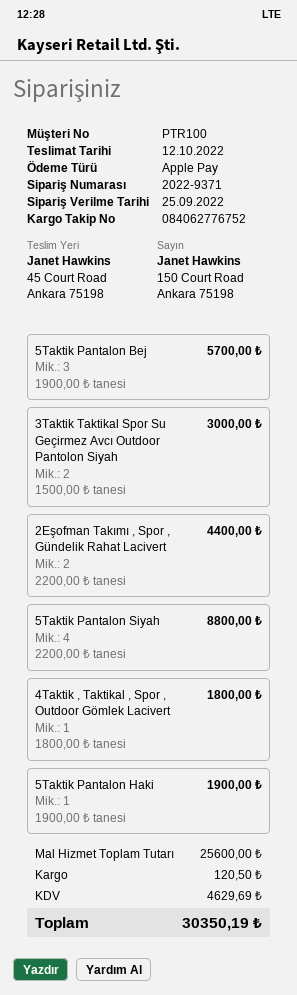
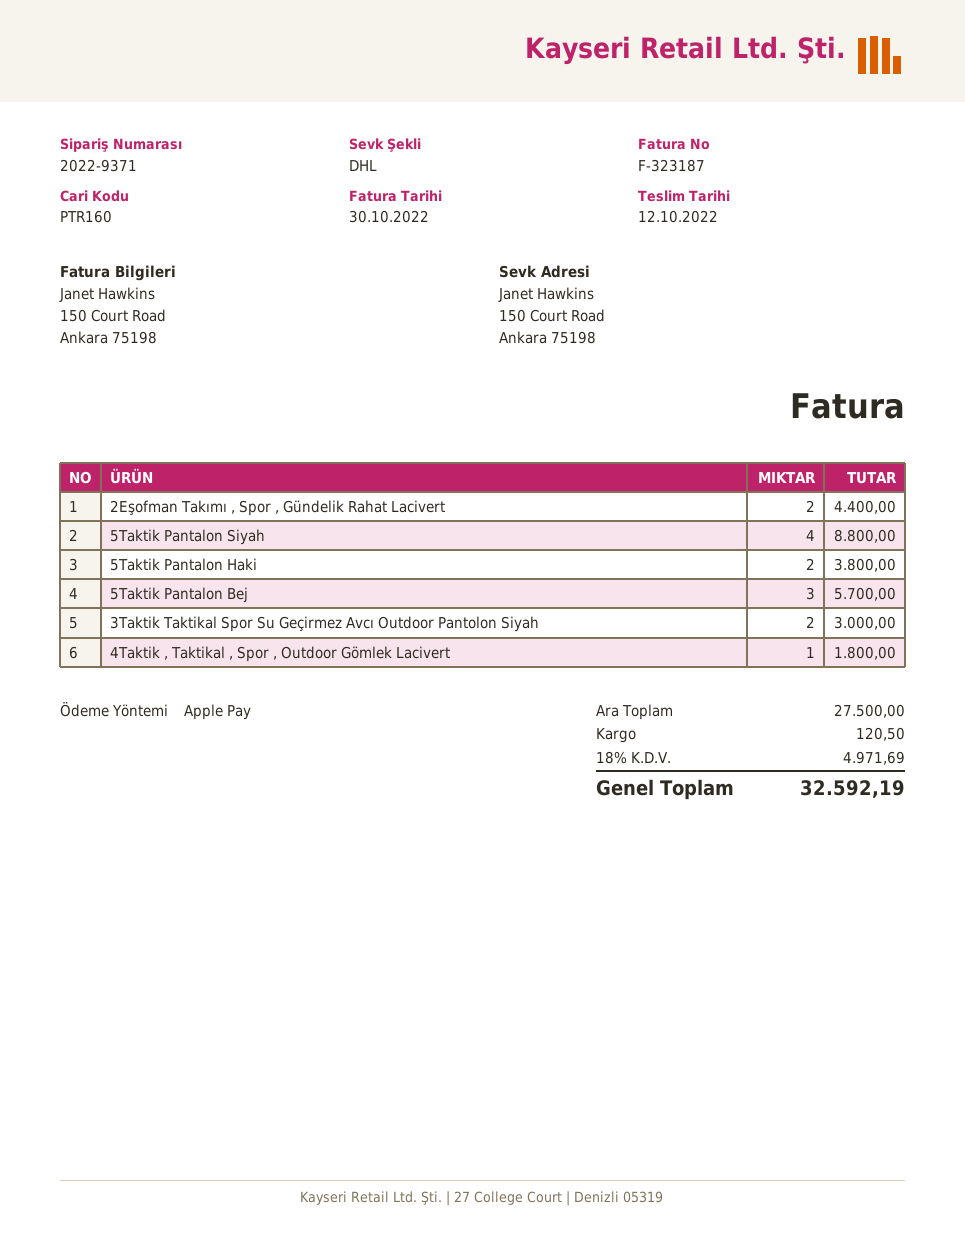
customer number: PTR100 -> PTR160
ship to: 45 Court Road, Ankara 75198 -> 150 Court Road, Ankara 75198
5Taktik Pantalon Haki: 1 for 1900.00 -> 2 for 3800.00
subtotal: 25600.00 -> 27500.00
tax: 4629.69 -> 4971.69
total: 30350.19 -> 32592.19

